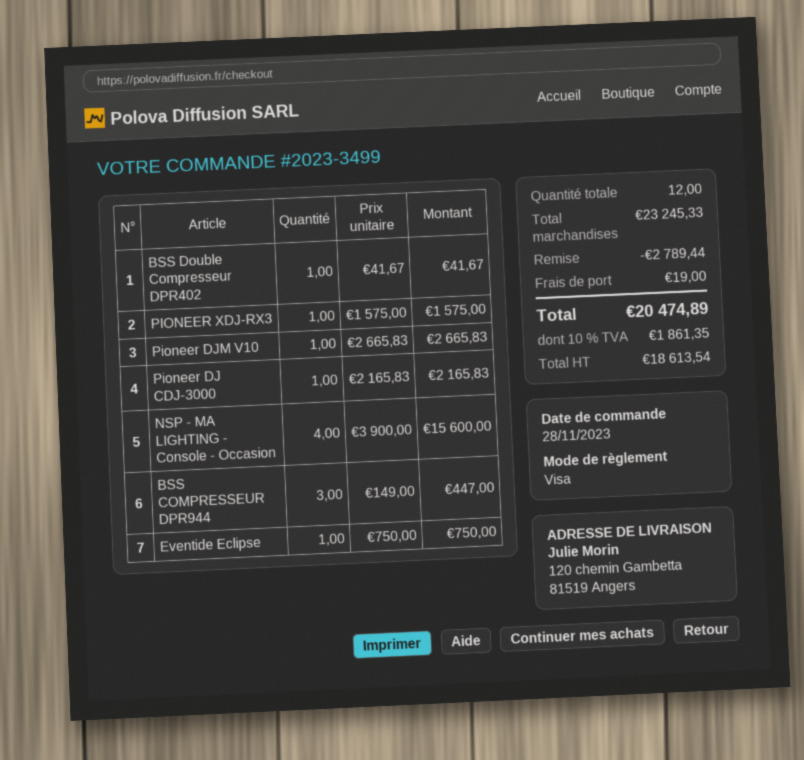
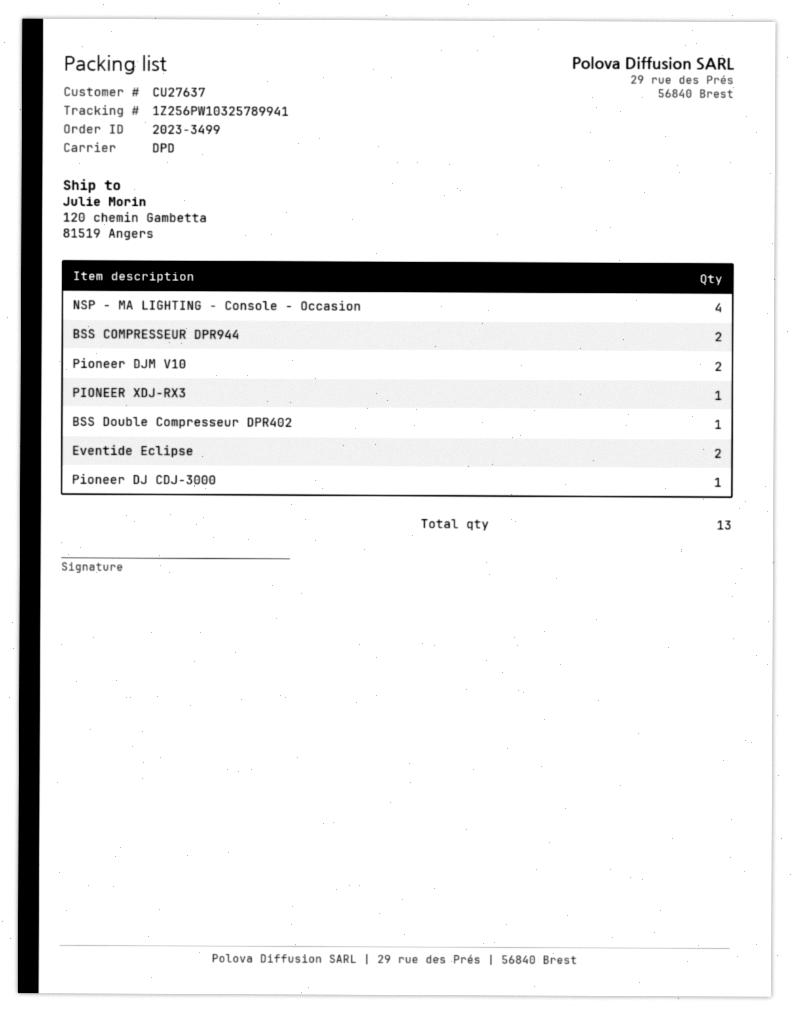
Pioneer DJM V10: 1 -> 2
BSS COMPRESSEUR DPR944: 3 -> 2
Eventide Eclipse: 1 -> 2
total quantity: 12 -> 13

